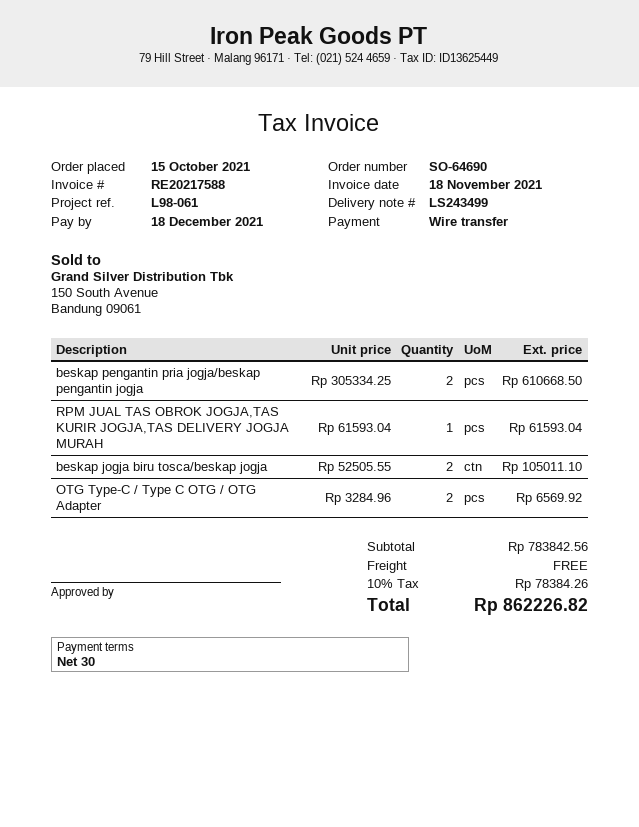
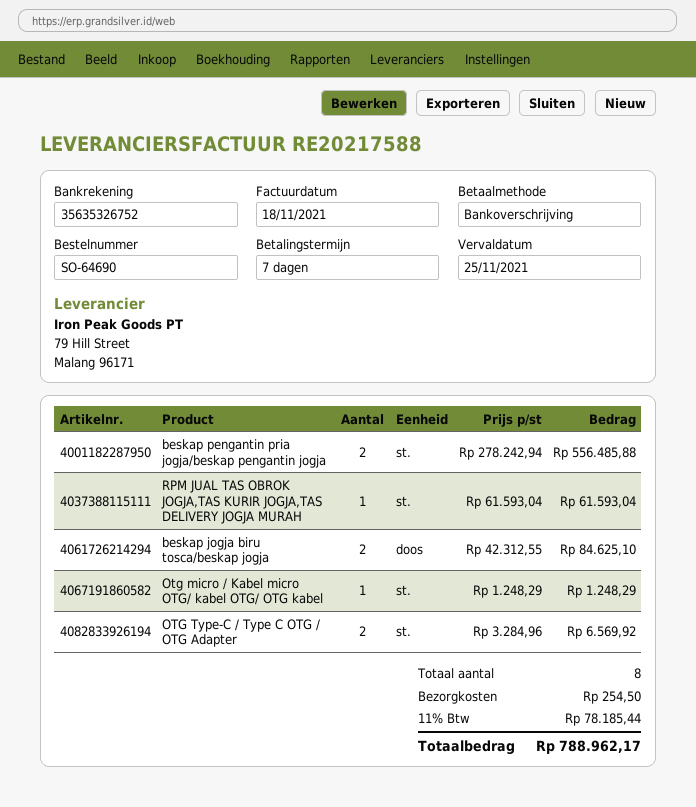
payment terms: 30 days -> 7 days
due date: 2021-12-18 -> 2021-11-25
beskap pengantin pria jogja/beskap pengantin jogja: 2 x 305334.25 = 610668.50 -> 2 x 278242.94 = 556485.88
beskap jogja biru tosca/beskap jogja: 2 x 52505.55 = 105011.10 -> 2 x 42312.55 = 84625.10
Otg micro / Kabel micro OTG/ kabel OTG/ OTG kabel: none -> 1 x 1248.29 = 1248.29
shipping: 0.00 -> 254.50
tax: 10% = 78384.26 -> 11% = 78185.44
total: 862226.82 -> 788962.17

